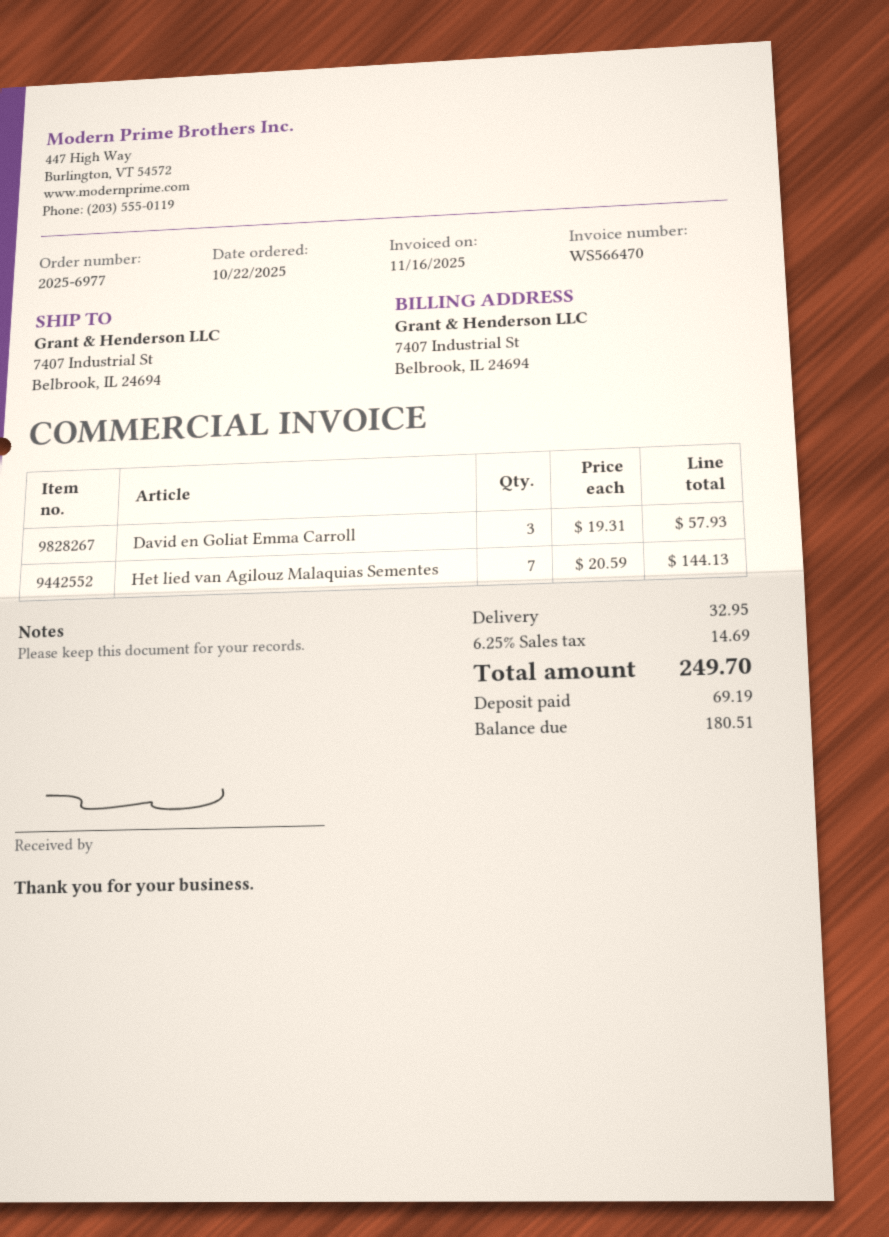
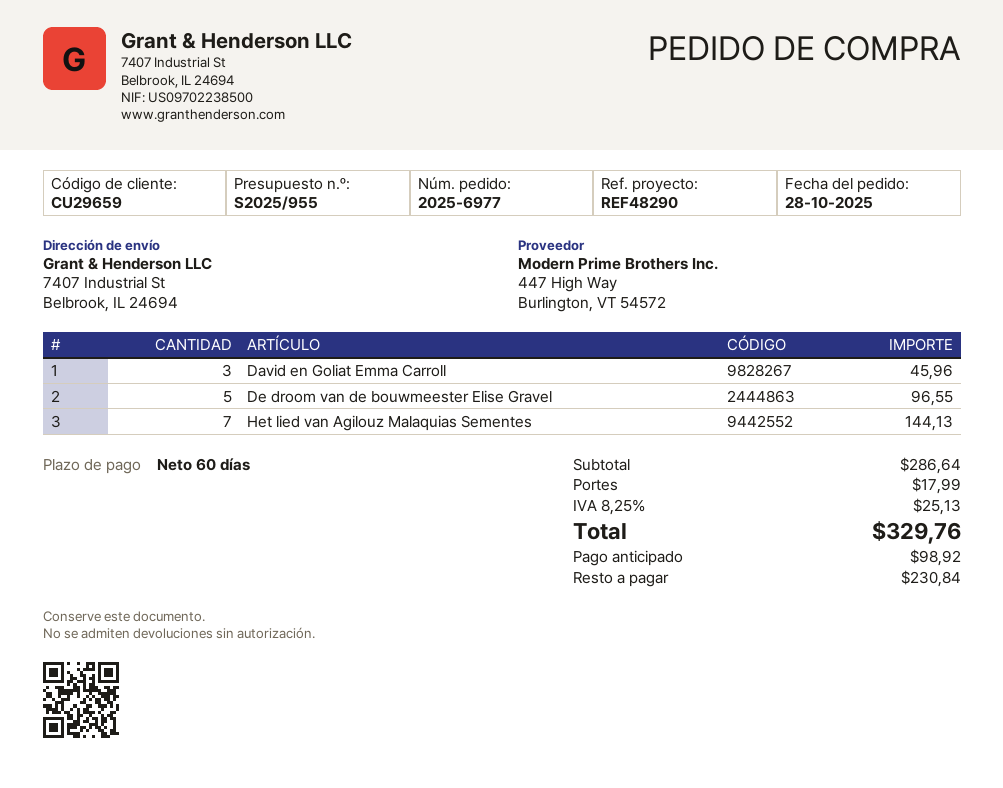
order date: 2025-10-22 -> 2025-10-28
David en Goliat Emma Carroll: 3 for 57.93 -> 3 for 45.96
De droom van de bouwmeester Elise Gravel: none -> 5 for 96.55
shipping: 32.95 -> 17.99
tax: 6.25% = 14.69 -> 8.25% = 25.13
total: 249.70 -> 329.76
deposit: 69.19 -> 98.92
balance: 180.51 -> 230.84

